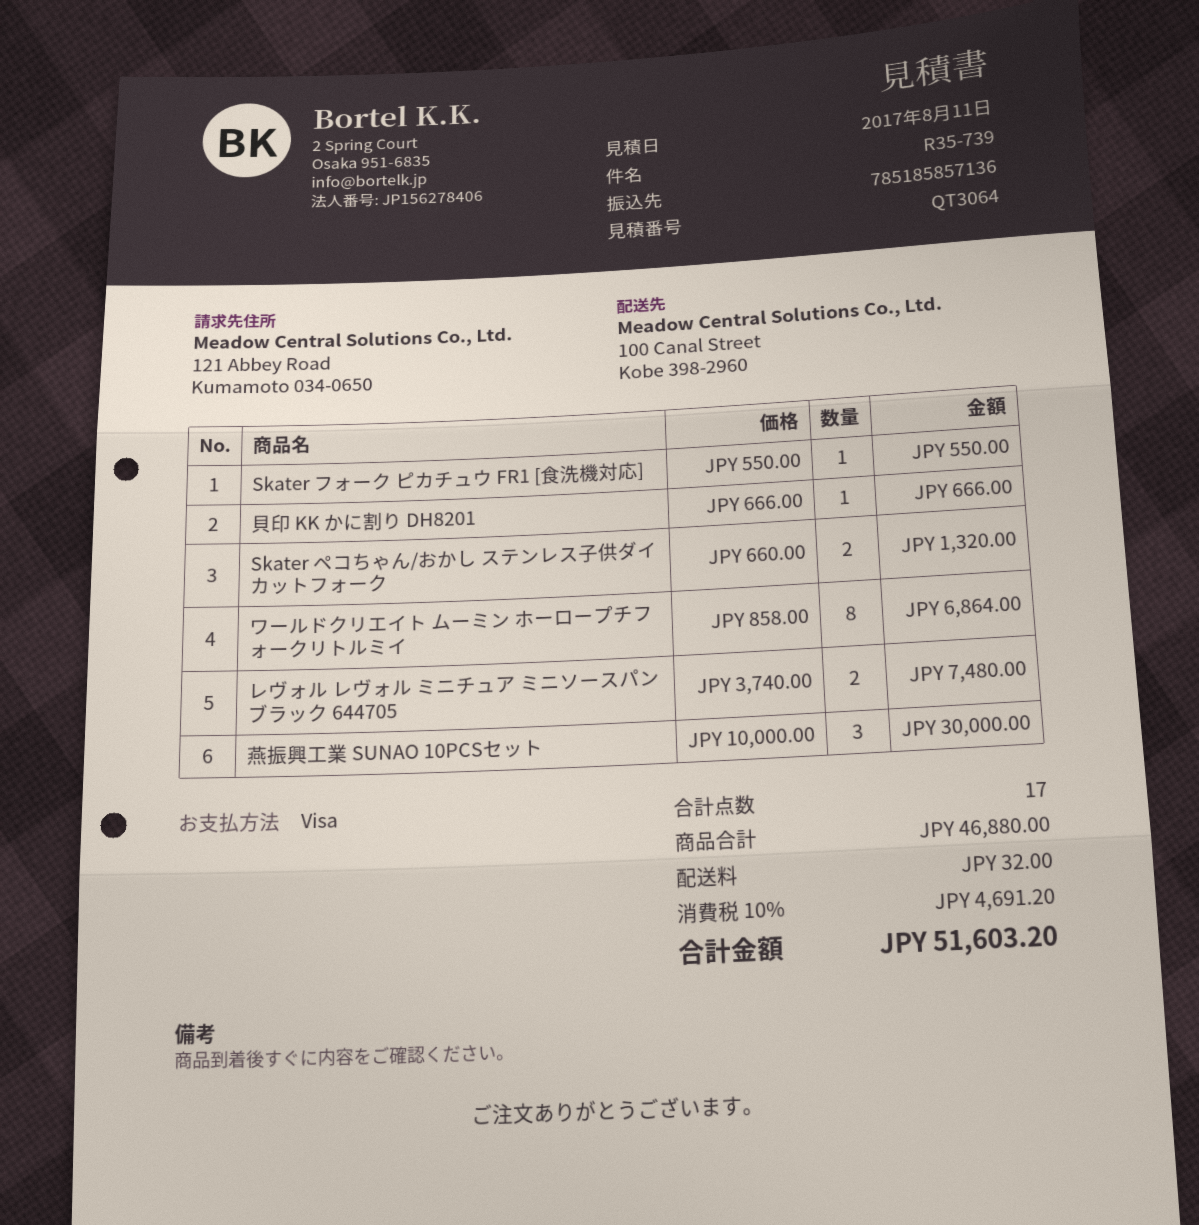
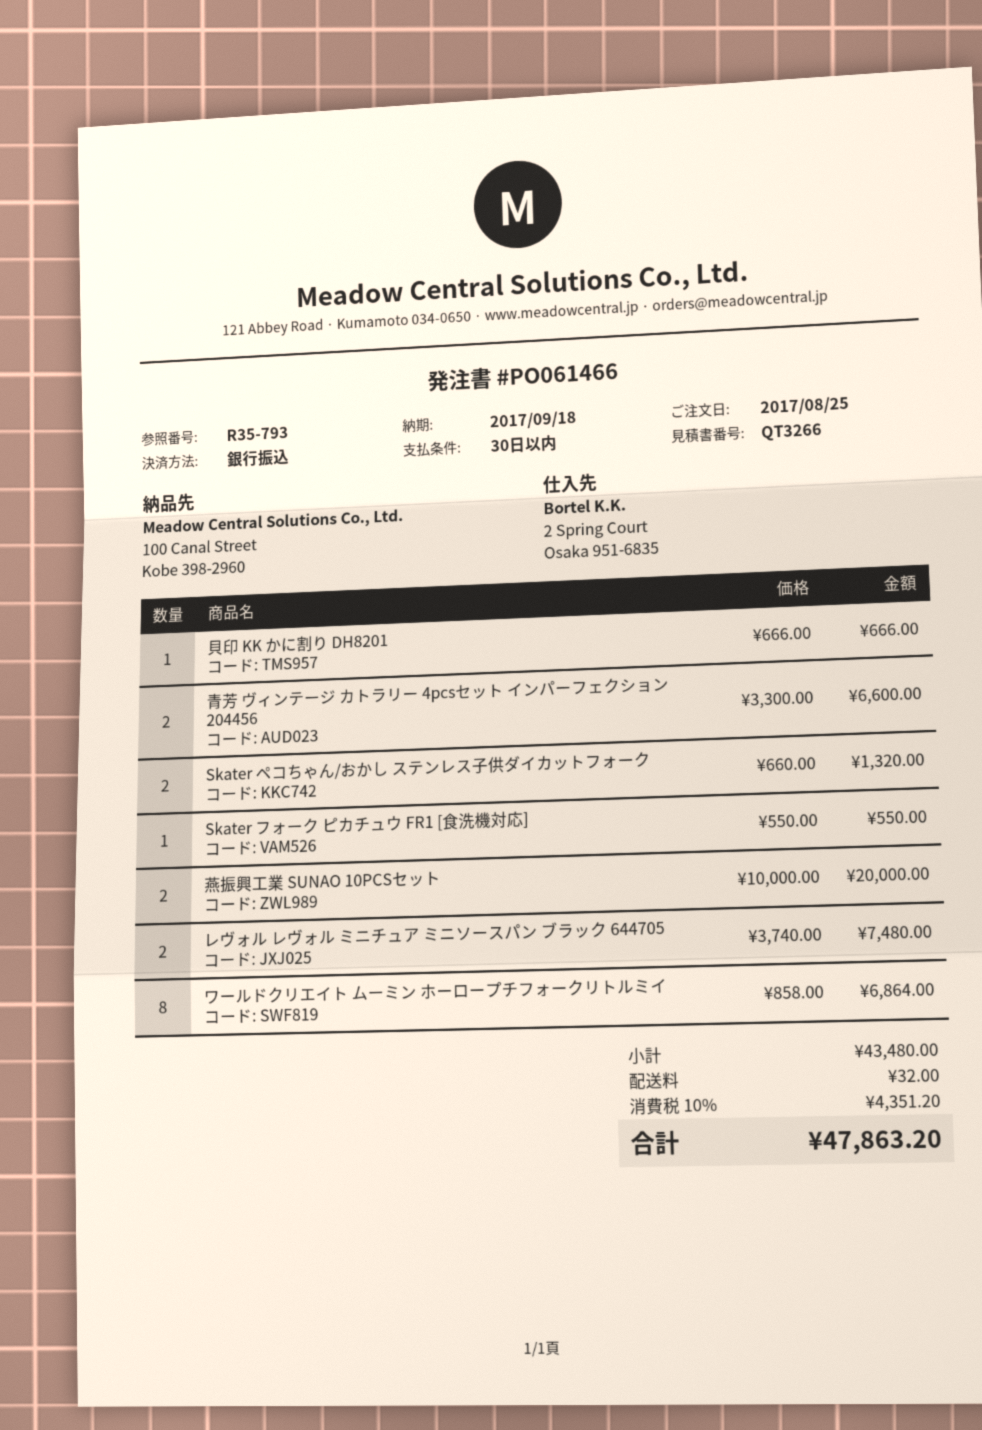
quote number: QT3064 -> QT3266
reference: R35-739 -> R35-793
payment method: Visa -> bank transfer
燕振興工業 SUNAO 10PCSセット: 3 x 10000.00 = 30000.00 -> 2 x 10000.00 = 20000.00
青芳 ヴィンテージ カトラリー 4pcsセット インパーフェクション 204456: none -> 2 x 3300.00 = 6600.00
subtotal: 46880.00 -> 43480.00
tax: 10% = 4691.20 -> 10% = 4351.20
total: 51603.20 -> 47863.20

